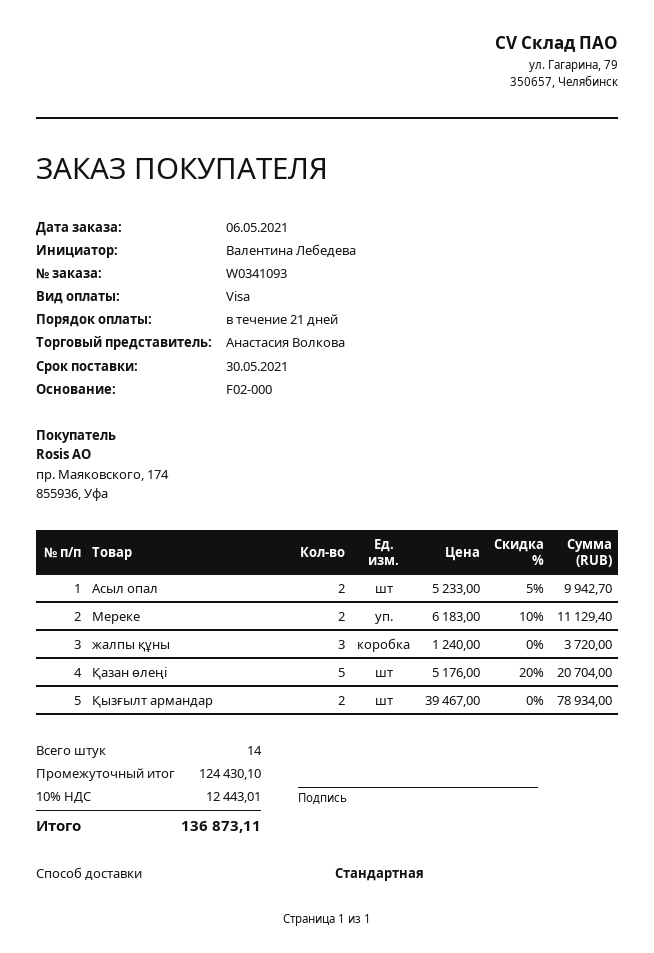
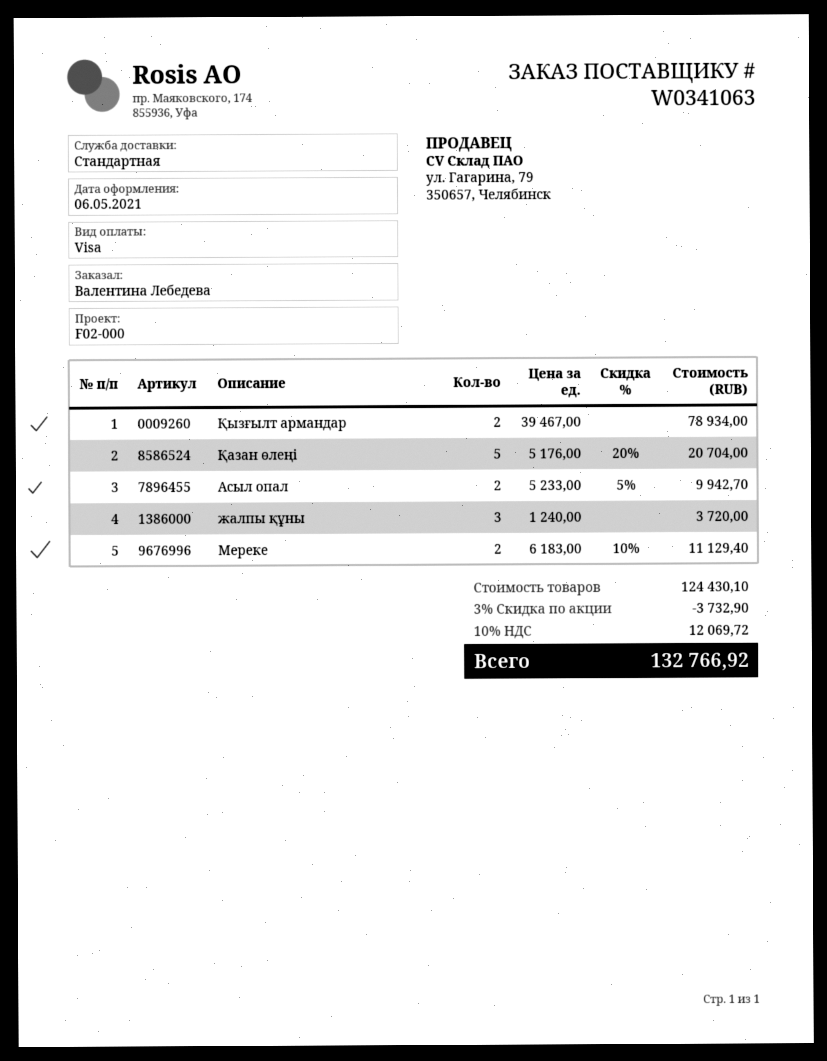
order number: W0341093 -> W0341063
discount: none -> 3% = 3732.90
tax: 10% = 12443.01 -> 10% = 12069.72
total: 136873.11 -> 132766.92

